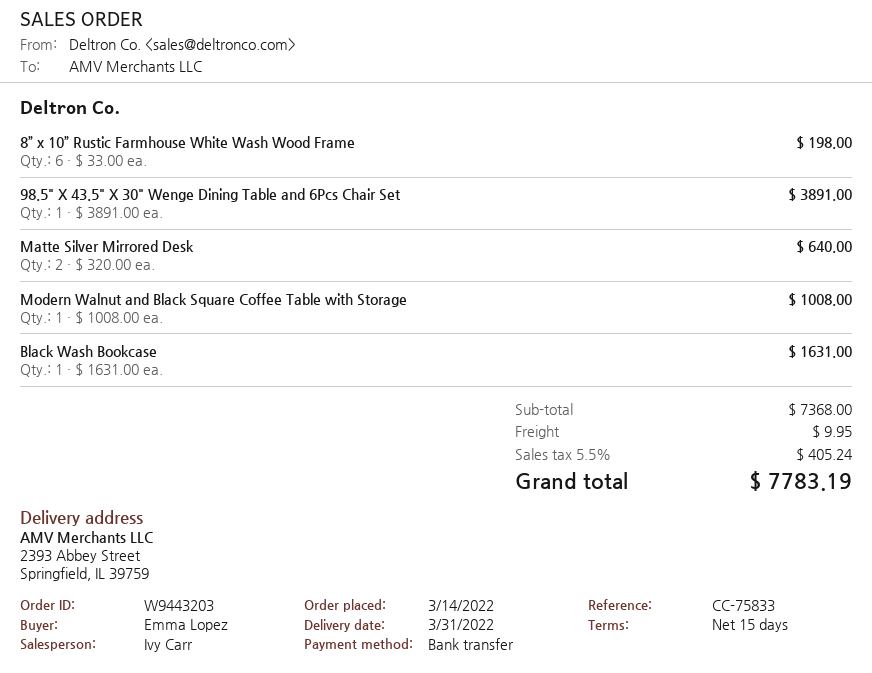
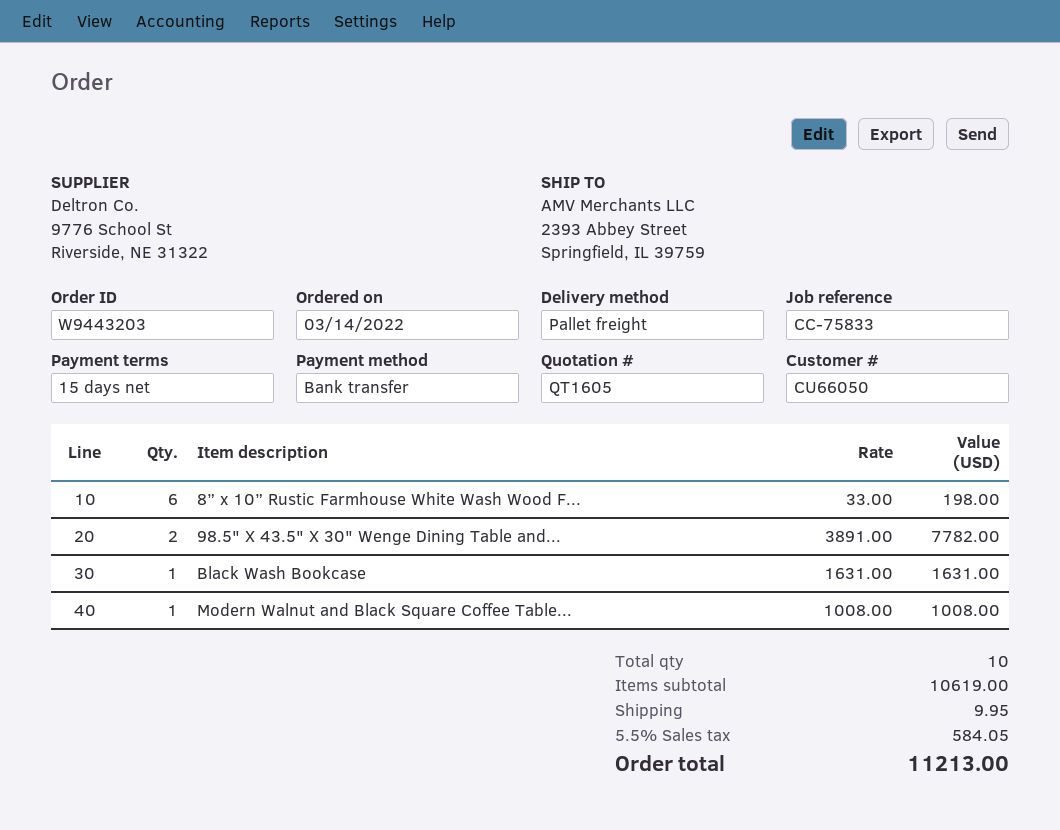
98.5" X 43.5" X 30" Wenge Dining Table and 6Pcs Chair Set: 1 x 3891.00 = 3891.00 -> 2 x 3891.00 = 7782.00
Matte Silver Mirrored Desk: 2 x 320.00 = 640.00 -> none
subtotal: 7368.00 -> 10619.00
tax: 5.5% = 405.24 -> 5.5% = 584.05
total: 7783.19 -> 11213.00

